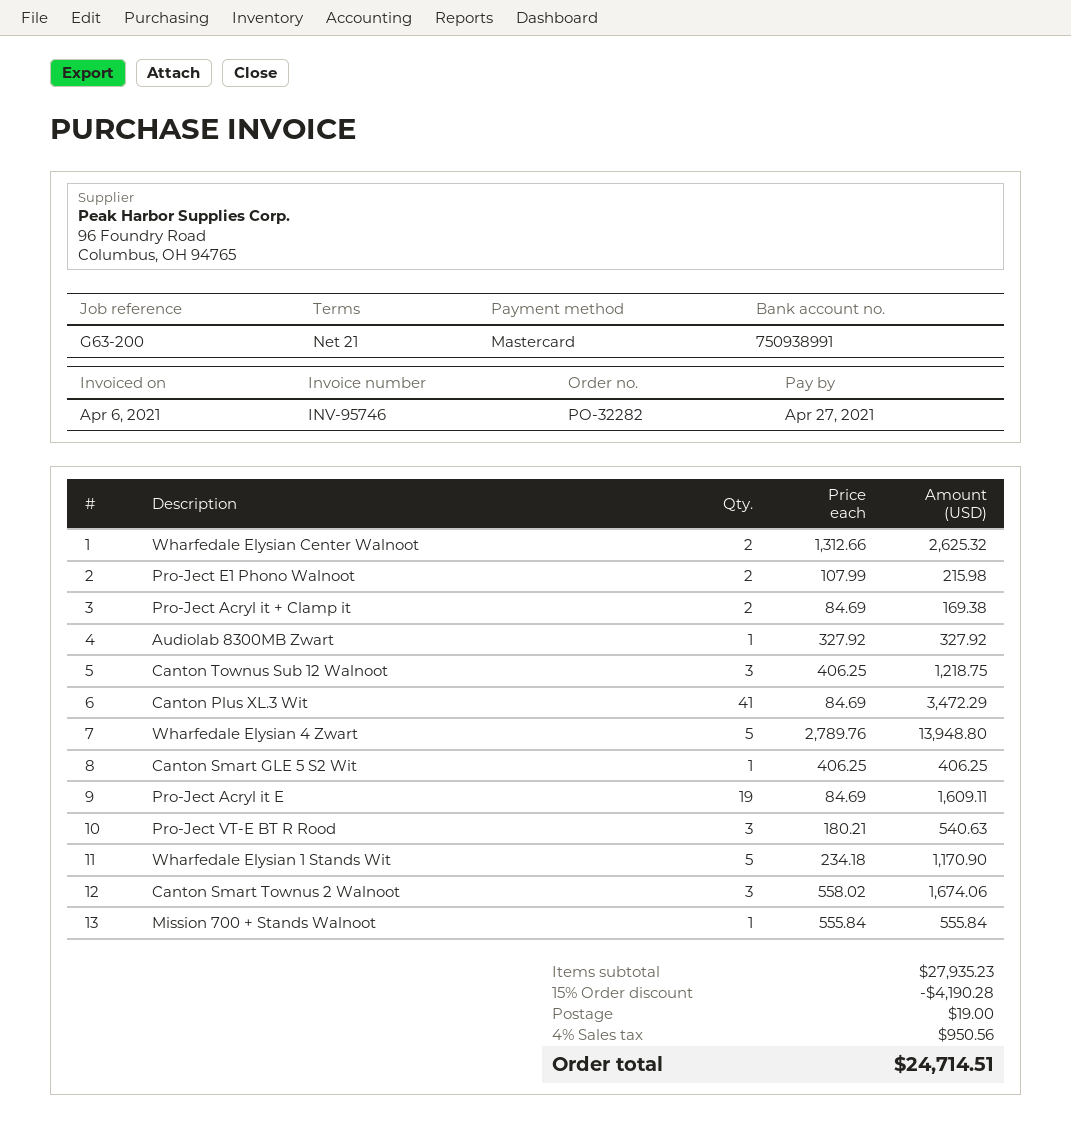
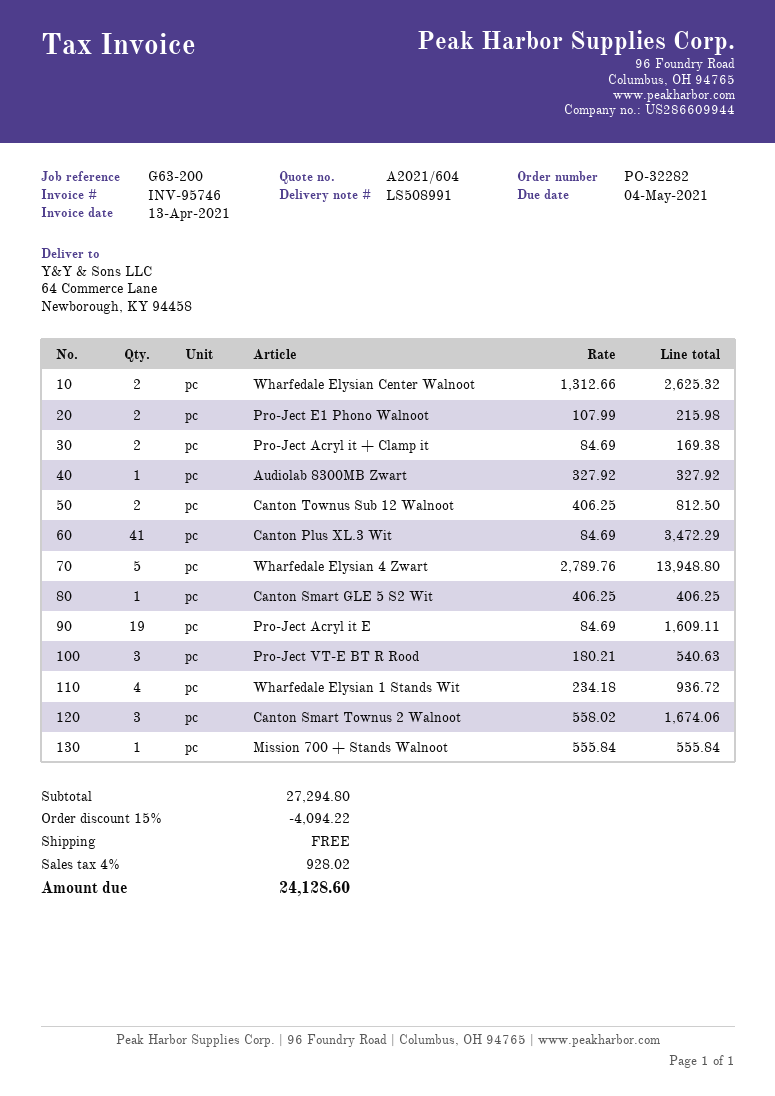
invoice date: 2021-04-06 -> 2021-04-13
due date: 2021-04-27 -> 2021-05-04
Canton Townus Sub 12 Walnoot: 3 x 406.25 = 1218.75 -> 2 x 406.25 = 812.50
Wharfedale Elysian 1 Stands Wit: 5 x 234.18 = 1170.90 -> 4 x 234.18 = 936.72
subtotal: 27935.23 -> 27294.80
discount: 15% = 4190.28 -> 15% = 4094.22
shipping: 19.00 -> 0.00
tax: 4% = 950.56 -> 4% = 928.02
total: 24714.51 -> 24128.60

